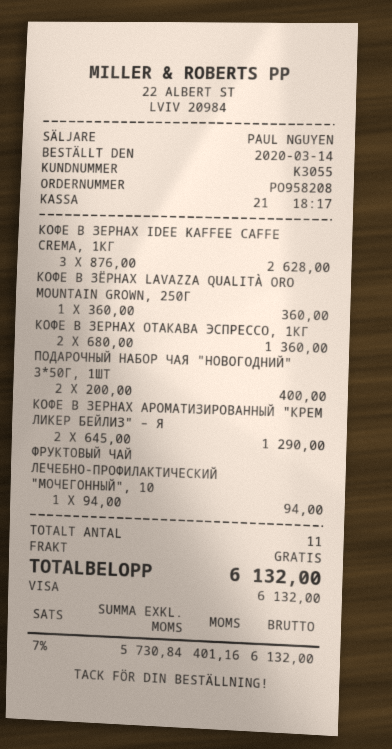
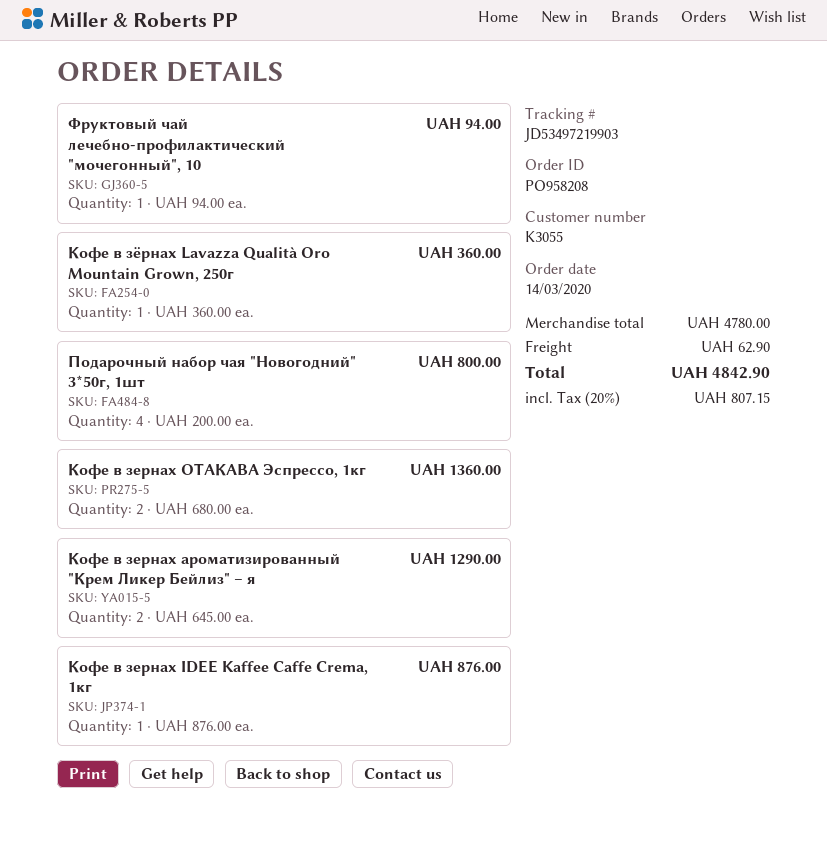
КОФЕ В ЗЕРНАХ IDEE KAFFEE CAFFE CREMA, 1КГ: 3 x 876.00 = 2628.00 -> 1 x 876.00 = 876.00
ПОДАРОЧНЫЙ НАБОР ЧАЯ "НОВОГОДНИЙ" 3*50Г, 1ШТ: 2 x 200.00 = 400.00 -> 4 x 200.00 = 800.00
shipping: 0.00 -> 62.90
tax: 7% = 401.16 -> 20% = 807.15
total: 6132.00 -> 4842.90

